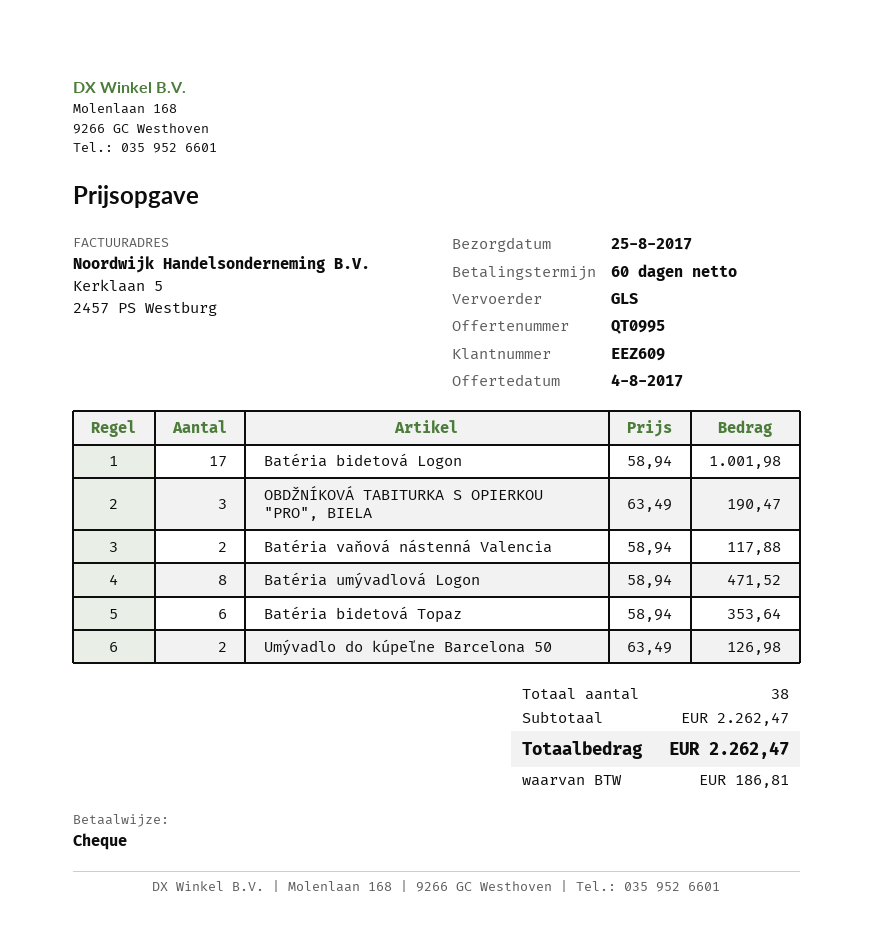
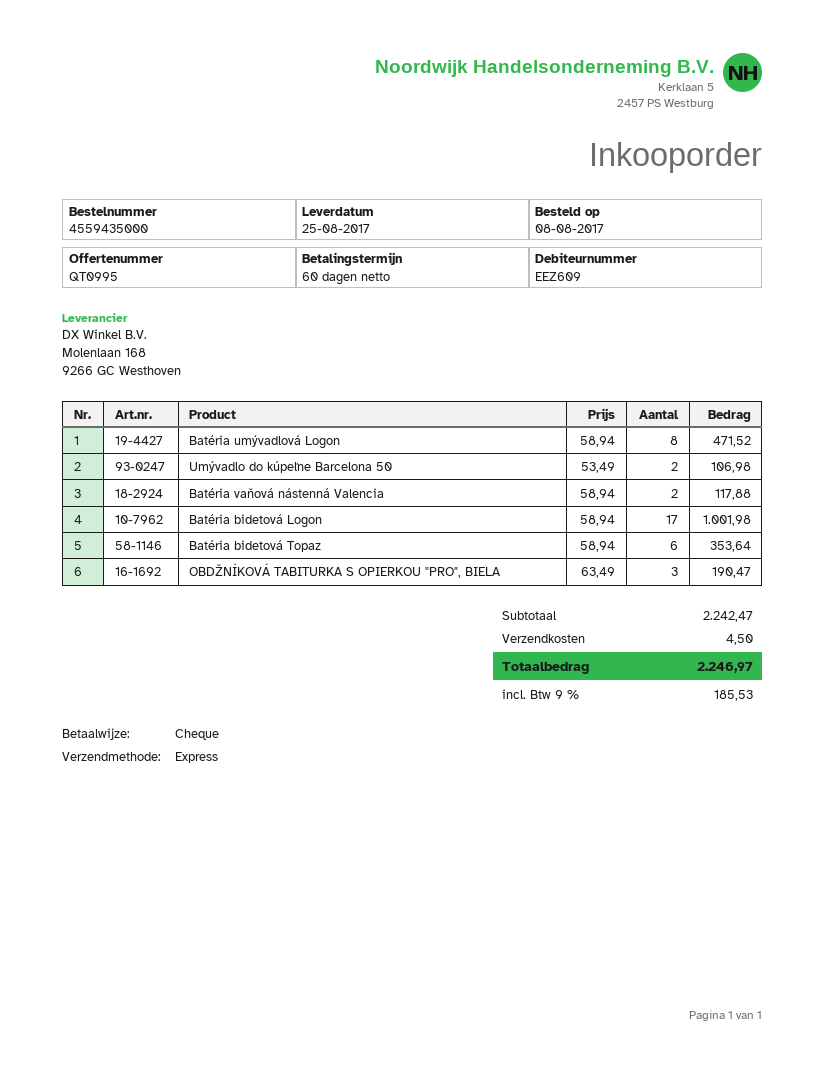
shipping method: GLS -> express
Umývadlo do kúpeľne Barcelona 50: 2 x 63.49 = 126.98 -> 2 x 53.49 = 106.98
subtotal: 2262.47 -> 2242.47
shipping: none -> 4.50
tax: 186.81 -> 185.53
total: 2262.47 -> 2246.97

